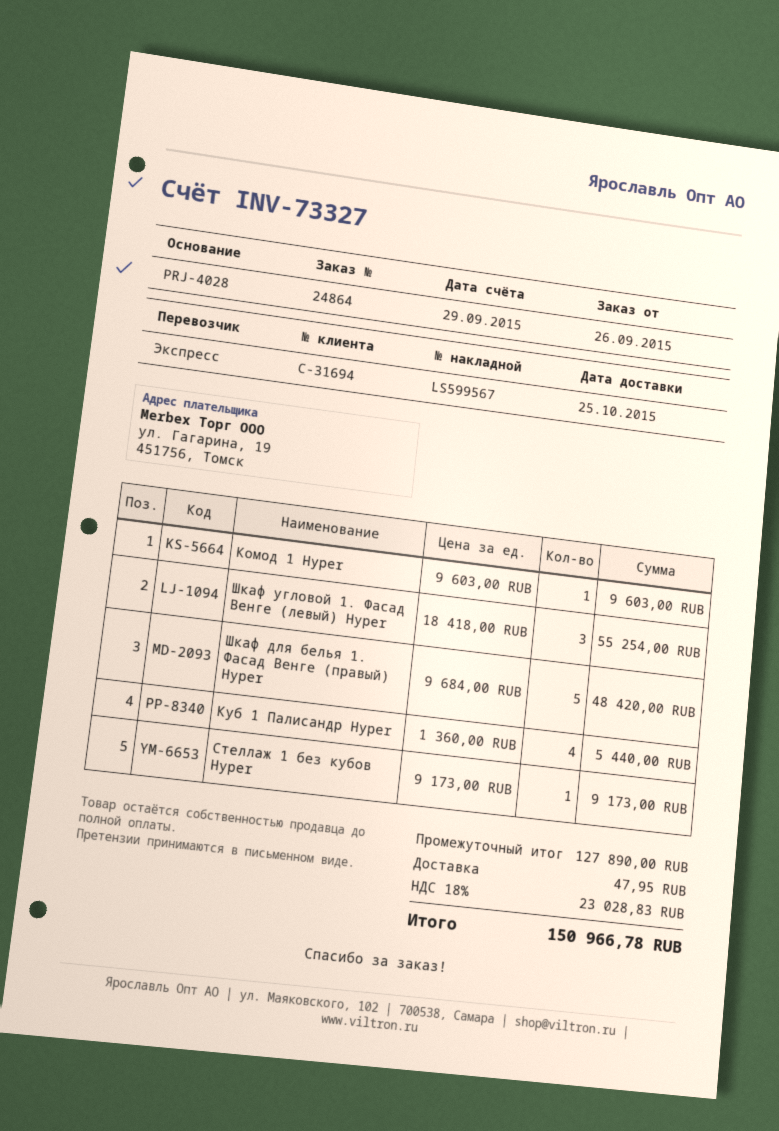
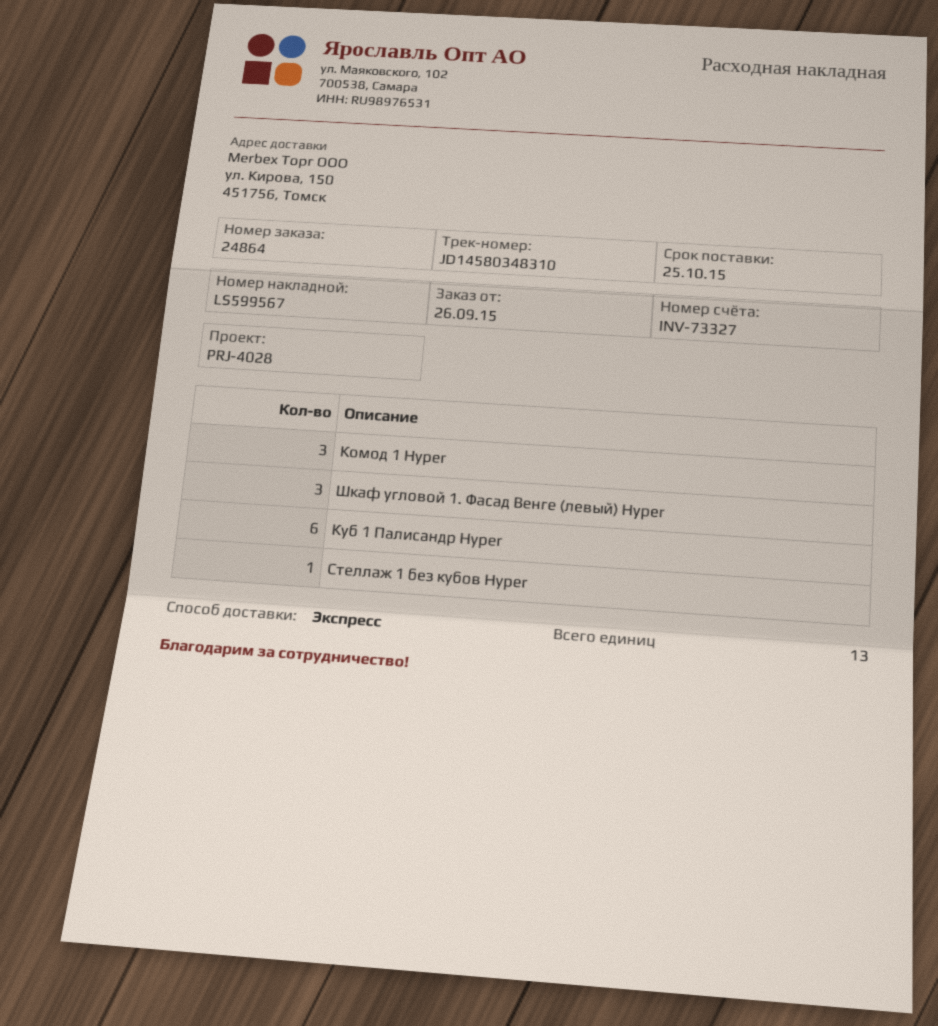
Комод 1 Hyper: 1 -> 3
Шкаф для белья 1. Фасад Венге (правый) Hyper: 5 -> none
Куб 1 Палисандр Hyper: 4 -> 6

